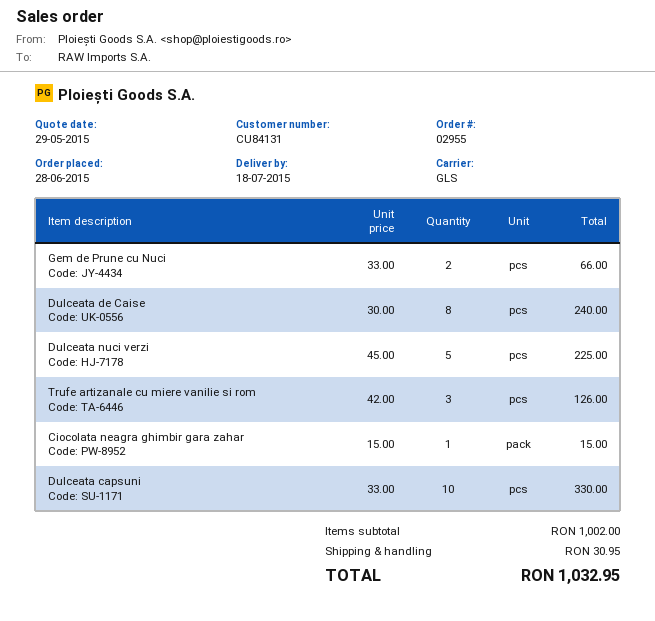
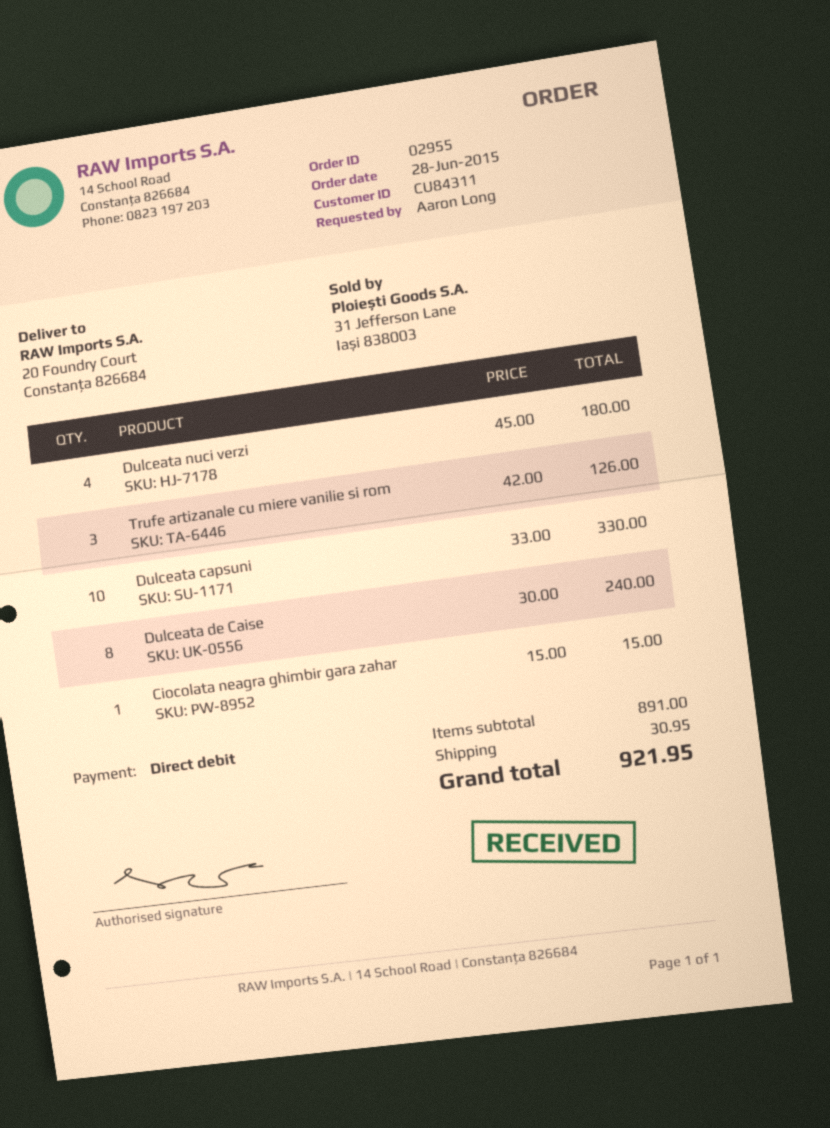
customer number: CU84131 -> CU84311
Gem de Prune cu Nuci: 2 x 33.00 = 66.00 -> none
Dulceata nuci verzi: 5 x 45.00 = 225.00 -> 4 x 45.00 = 180.00
subtotal: 1002.00 -> 891.00
total: 1032.95 -> 921.95

